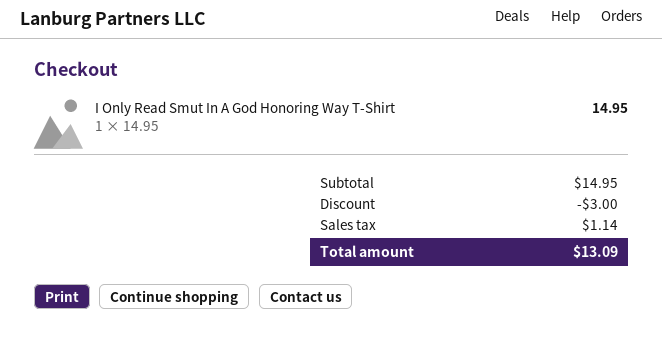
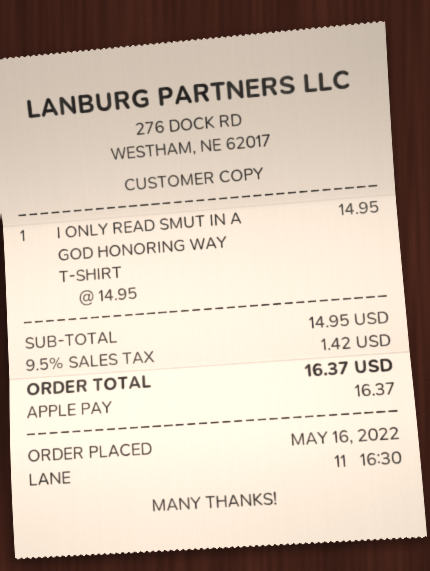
discount: 3.00 -> none
tax: 1.14 -> 1.42
total: 13.09 -> 16.37

